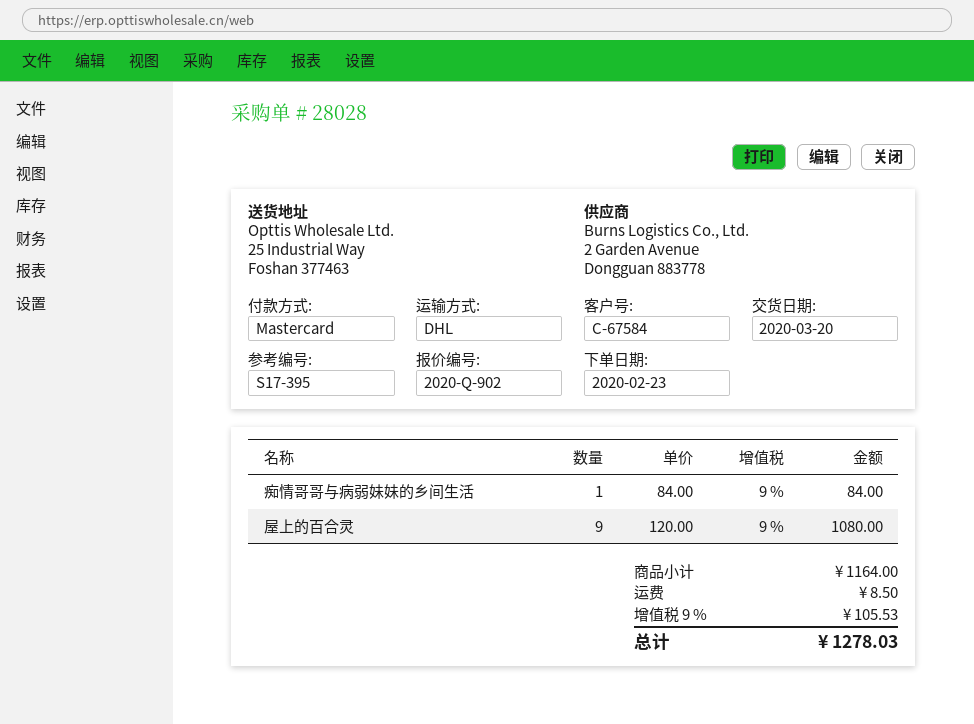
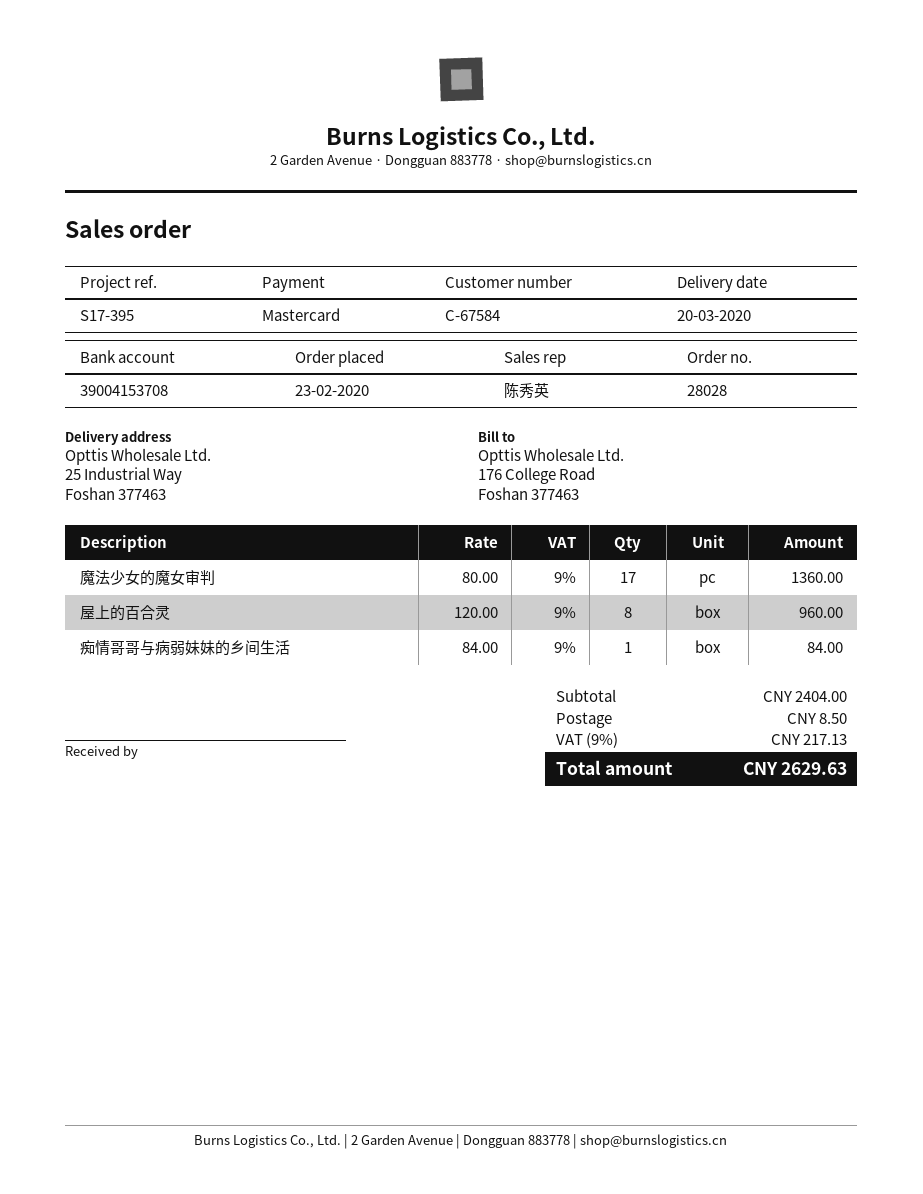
屋上的百合灵: 9 x 120.00 = 1080.00 -> 8 x 120.00 = 960.00
魔法少女的魔女审判: none -> 17 x 80.00 = 1360.00
subtotal: 1164.00 -> 2404.00
tax: 9% = 105.53 -> 9% = 217.13
total: 1278.03 -> 2629.63

